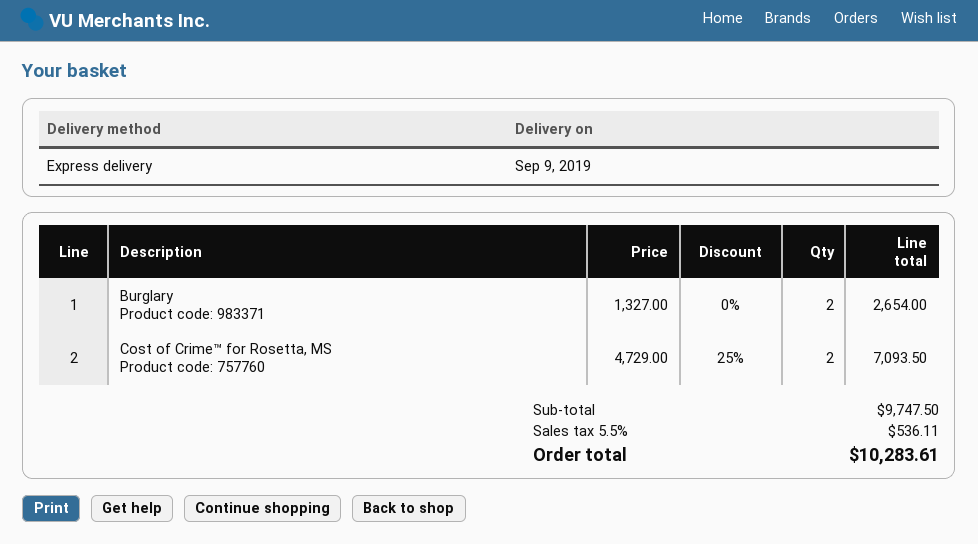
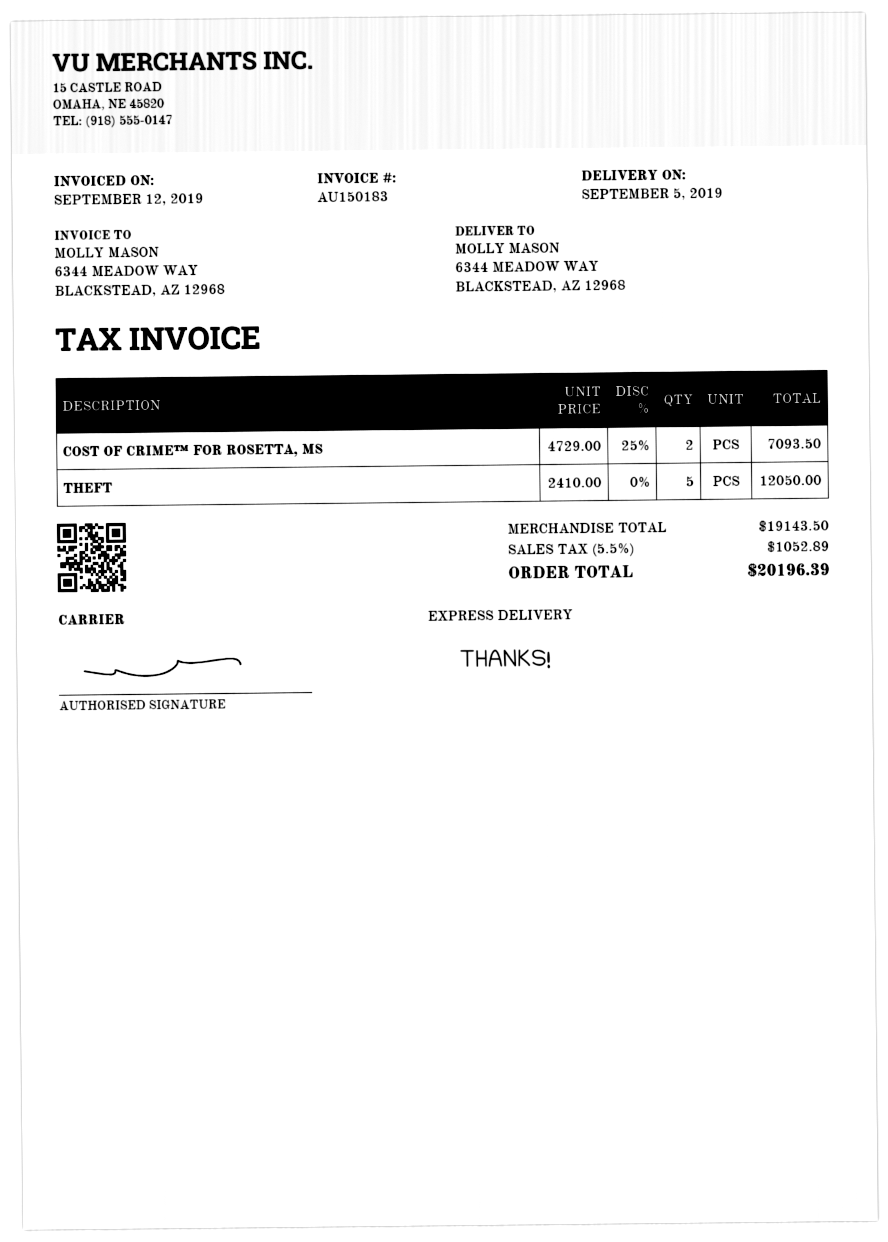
delivery date: 2019-09-09 -> 2019-09-05
Burglary: 2 x 1327.00 = 2654.00 -> none
THEFT: none -> 5 x 2410.00 = 12050.00
subtotal: 9747.50 -> 19143.50
tax: 5.5% = 536.11 -> 5.5% = 1052.89
total: 10283.61 -> 20196.39

